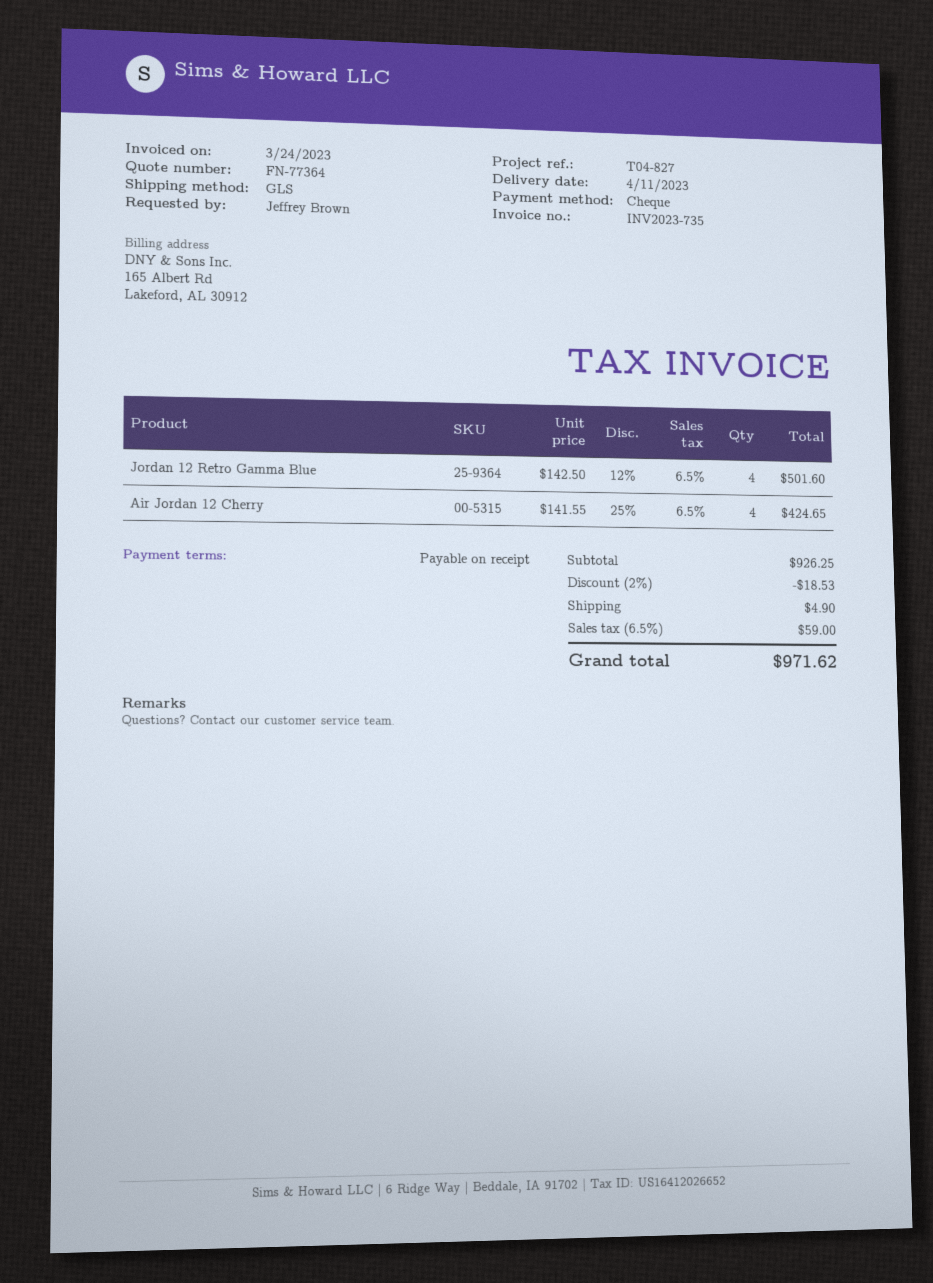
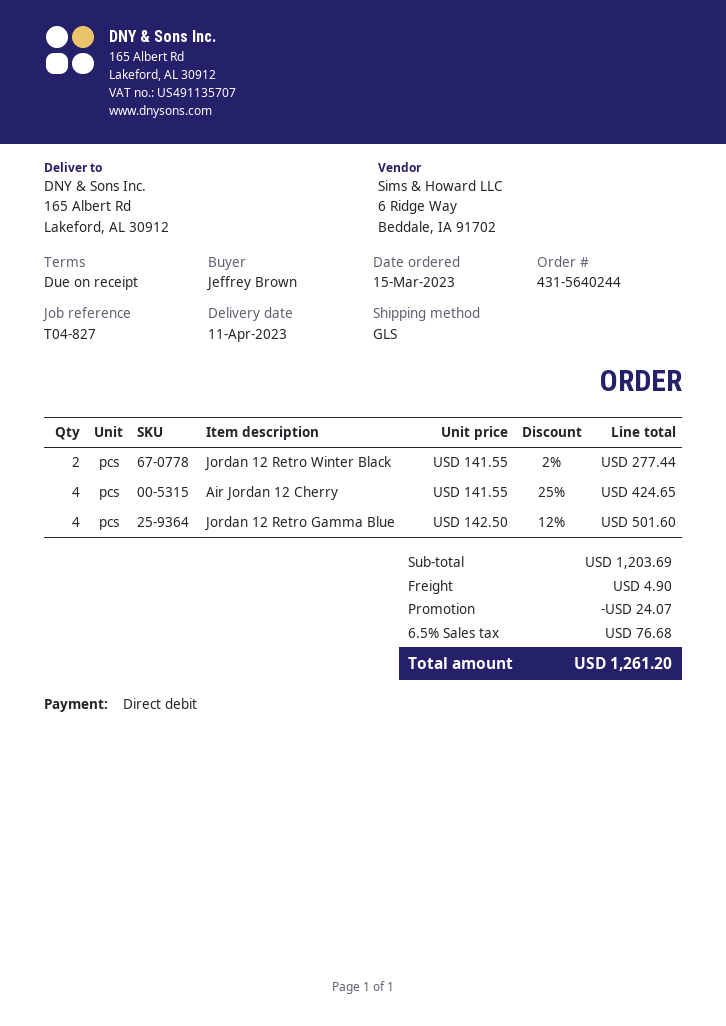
payment method: cheque -> direct debit
Jordan 12 Retro Winter Black: none -> 2 x 141.55 - 2% = 277.44
subtotal: 926.25 -> 1203.69
discount: 18.53 -> 24.07
tax: 6.5% = 59.00 -> 6.5% = 76.68
total: 971.62 -> 1261.20

